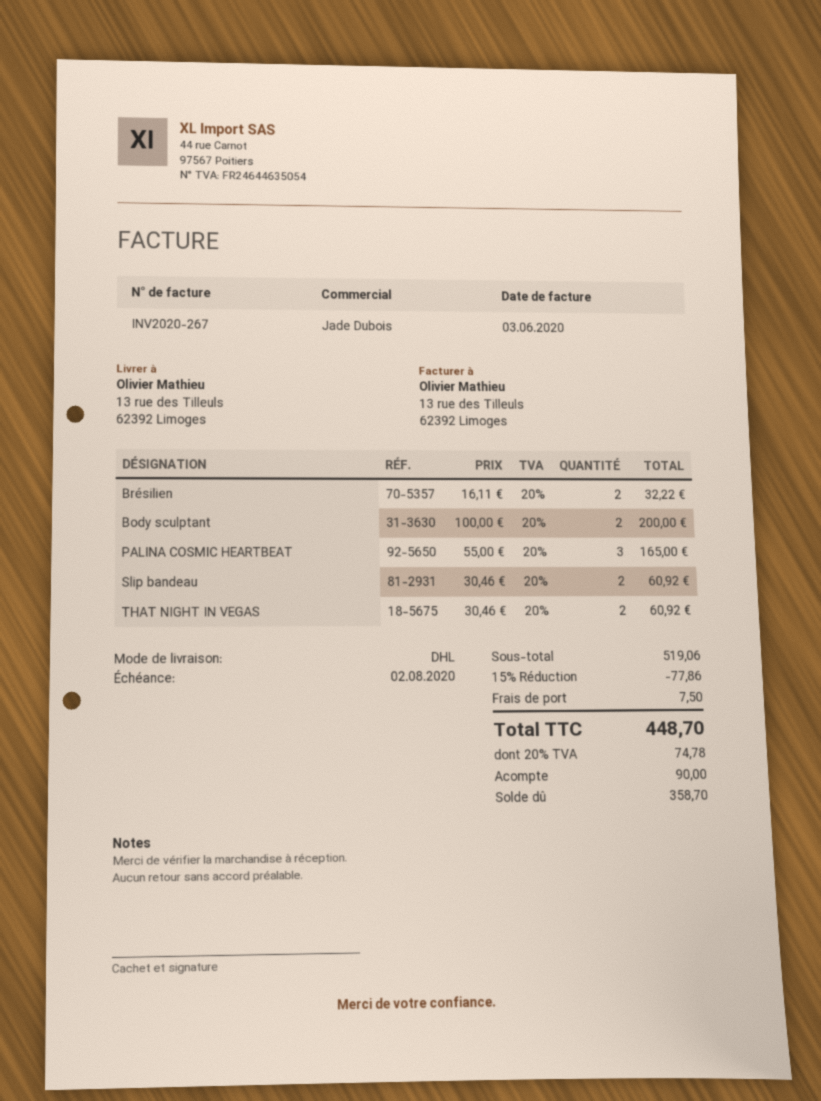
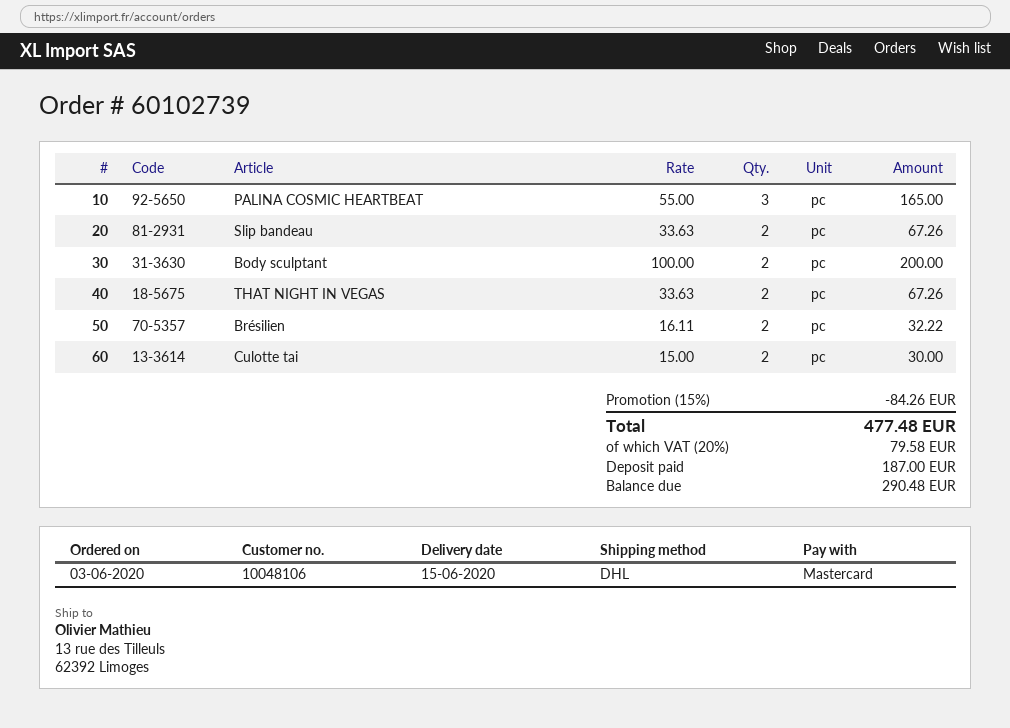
Slip bandeau: 2 x 30.46 = 60.92 -> 2 x 33.63 = 67.26
THAT NIGHT IN VEGAS: 2 x 30.46 = 60.92 -> 2 x 33.63 = 67.26
Culotte tai: none -> 2 x 15.00 = 30.00
discount: 15% = 77.86 -> 15% = 84.26
shipping: 7.50 -> none
tax: 20% = 74.78 -> 20% = 79.58
total: 448.70 -> 477.48
deposit: 90.00 -> 187.00
balance: 358.70 -> 290.48

